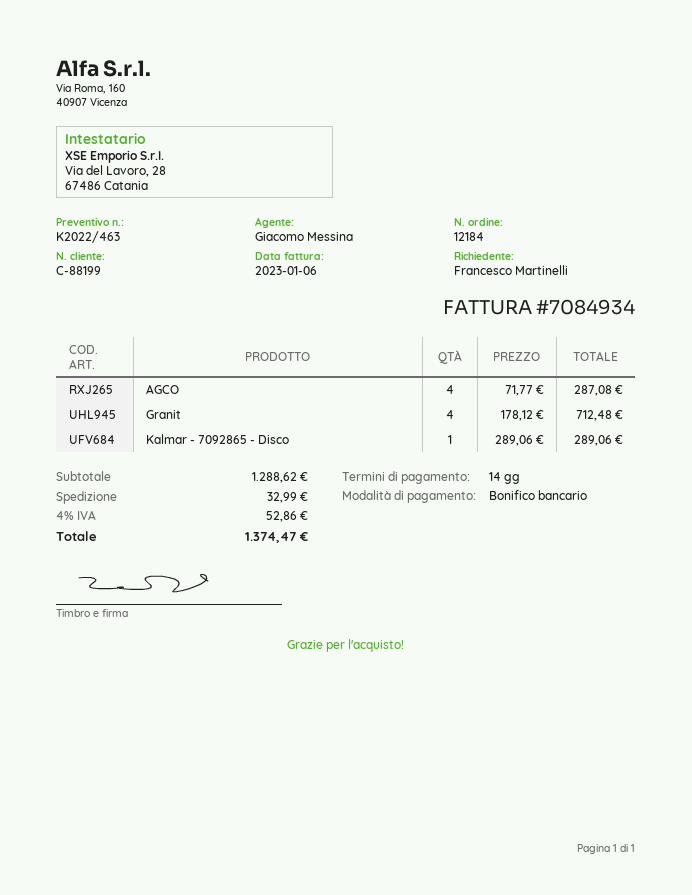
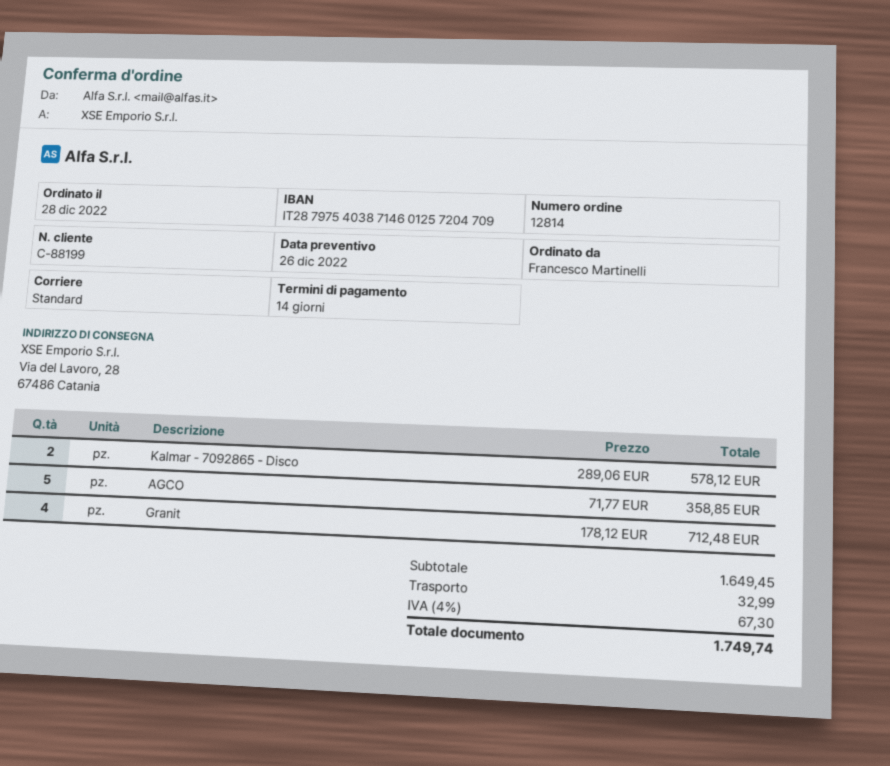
order number: 12184 -> 12814
AGCO: 4 x 71.77 = 287.08 -> 5 x 71.77 = 358.85
Kalmar - 7092865 - Disco: 1 x 289.06 = 289.06 -> 2 x 289.06 = 578.12
subtotal: 1288.62 -> 1649.45
tax: 4% = 52.86 -> 4% = 67.30
total: 1374.47 -> 1749.74

